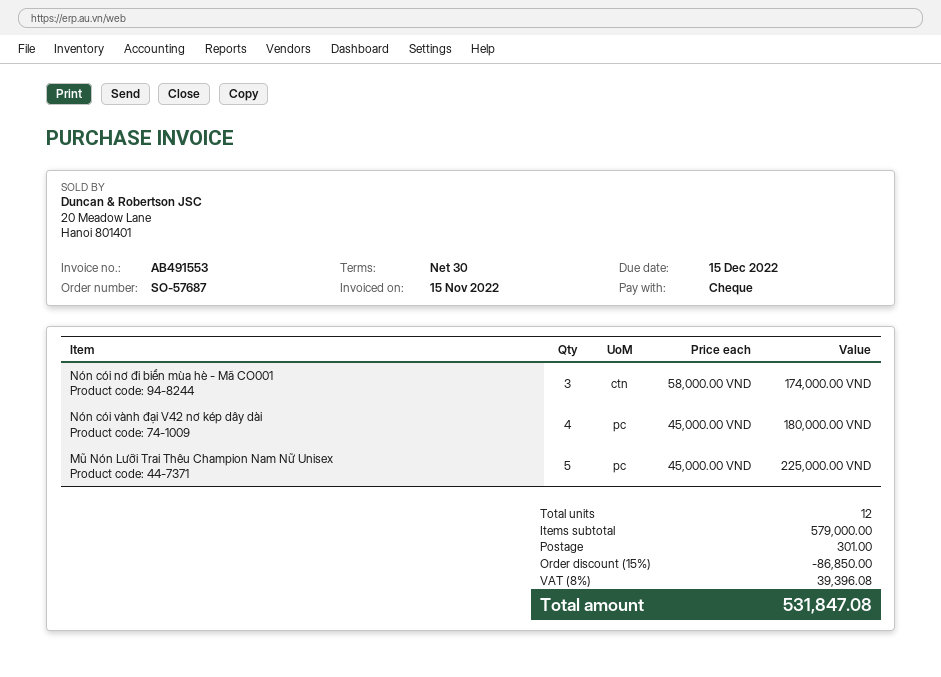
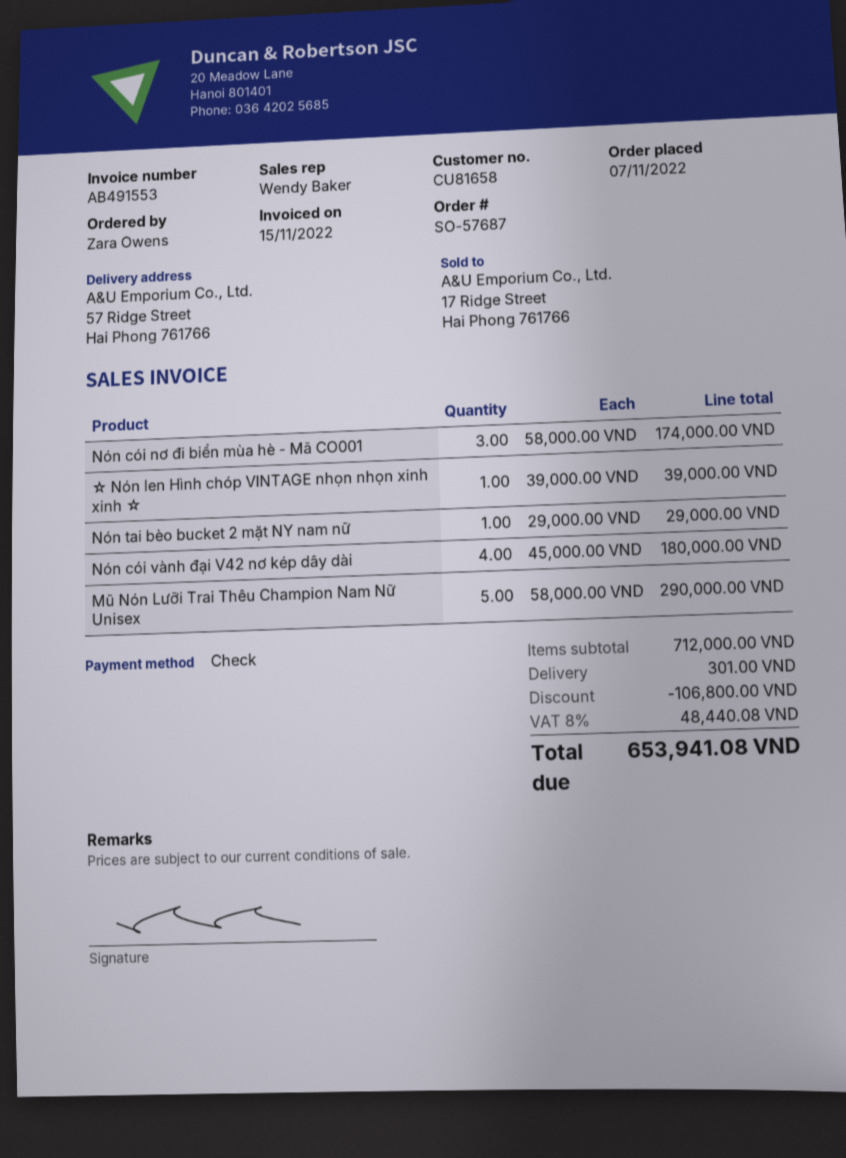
Mũ Nón Lưỡi Trai Thêu Champion Nam Nữ Unisex: 5 x 45000.00 = 225000.00 -> 5 x 58000.00 = 290000.00
☆ Nón len Hình chóp VINTAGE nhọn nhọn xinh xinh ☆: none -> 1 x 39000.00 = 39000.00
Nón tai bèo bucket 2 mặt NY nam nữ: none -> 1 x 29000.00 = 29000.00
subtotal: 579000.00 -> 712000.00
discount: 86850.00 -> 106800.00
tax: 8% = 39396.08 -> 8% = 48440.08
total: 531847.08 -> 653941.08

